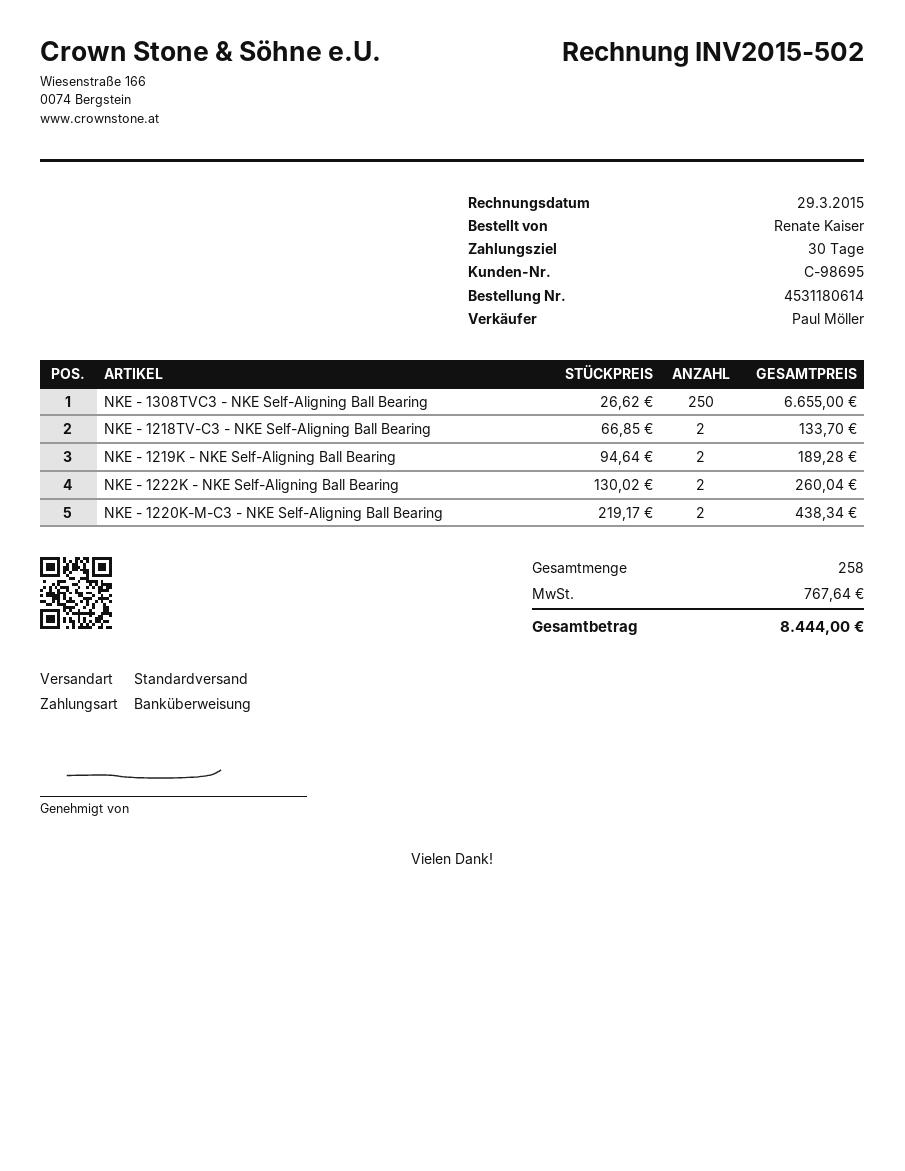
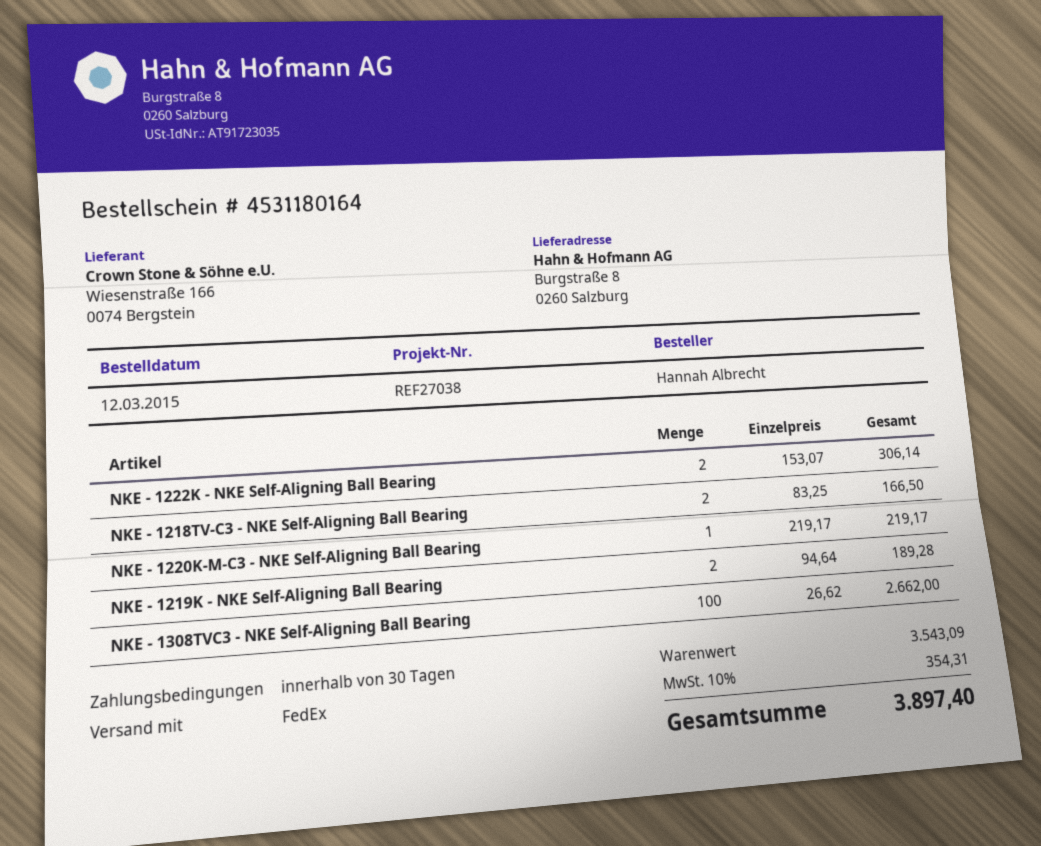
order number: 4531180614 -> 4531180164
ordered by: Renate Kaiser -> Hannah Albrecht
shipping method: standard -> FedEx
NKE - 1308TVC3 - NKE Self-Aligning Ball Bearing: 250 x 26.62 = 6655.00 -> 100 x 26.62 = 2662.00
NKE - 1218TV-C3 - NKE Self-Aligning Ball Bearing: 2 x 66.85 = 133.70 -> 2 x 83.25 = 166.50
NKE - 1222K - NKE Self-Aligning Ball Bearing: 2 x 130.02 = 260.04 -> 2 x 153.07 = 306.14
NKE - 1220K-M-C3 - NKE Self-Aligning Ball Bearing: 2 x 219.17 = 438.34 -> 1 x 219.17 = 219.17
tax: 767.64 -> 354.31
total: 8444.00 -> 3897.40

